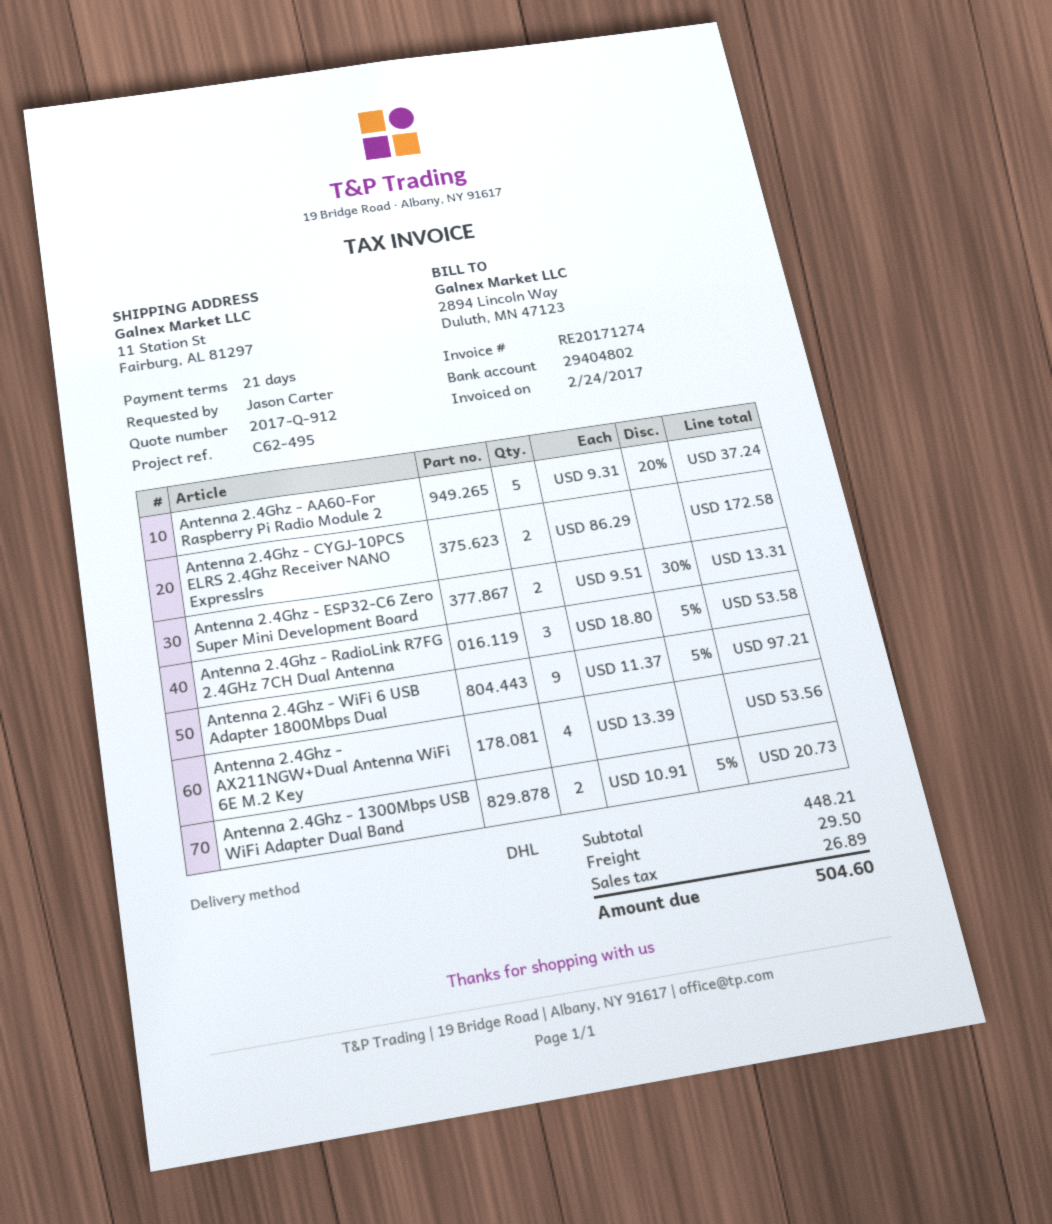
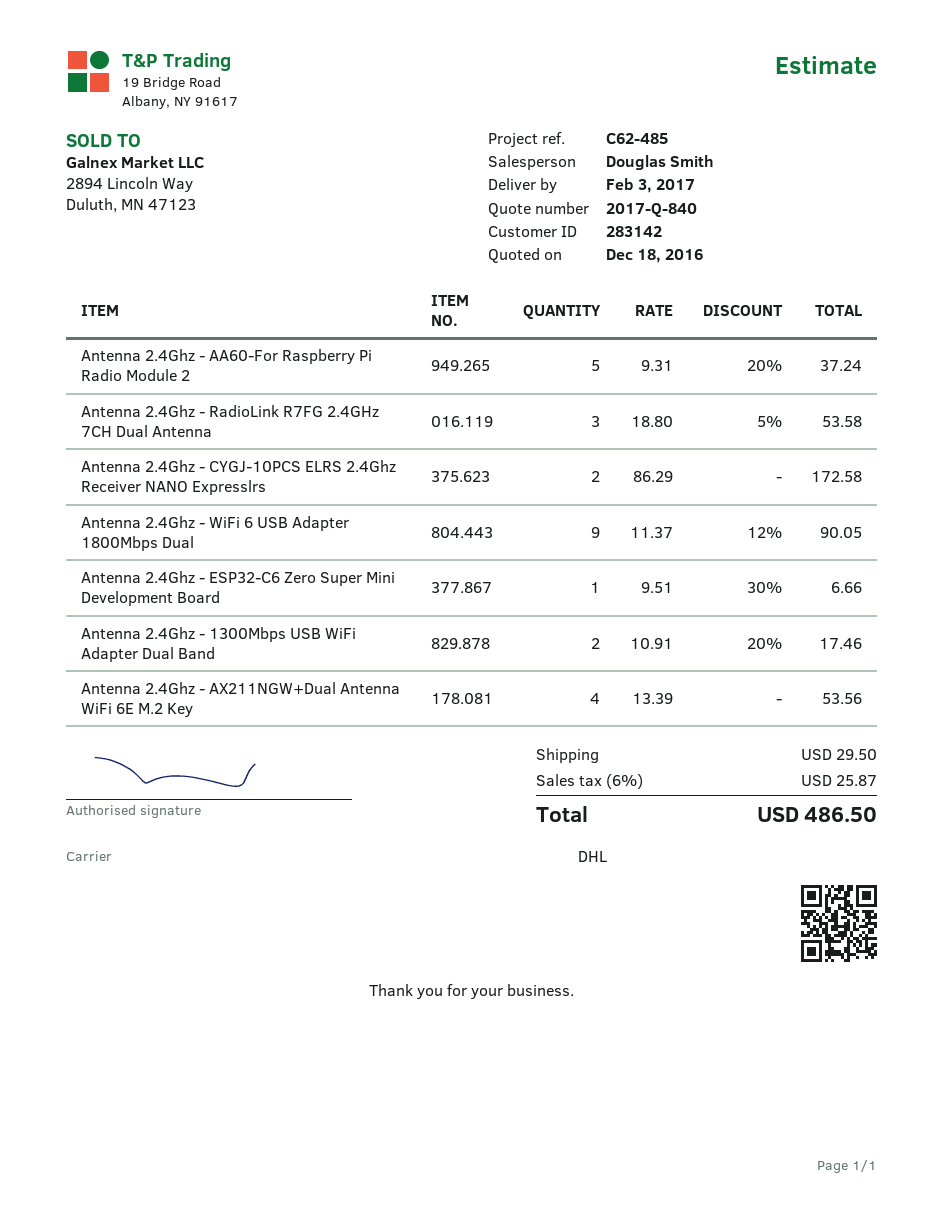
quote number: 2017-Q-912 -> 2017-Q-840
reference: C62-495 -> C62-485
Antenna 2.4Ghz - ESP32-C6 Zero Super Mini Development Board: 2 x 9.51 - 30% = 13.31 -> 1 x 9.51 - 30% = 6.66
Antenna 2.4Ghz - WiFi 6 USB Adapter 1800Mbps Dual: 9 x 11.37 - 5% = 97.21 -> 9 x 11.37 - 12% = 90.05
Antenna 2.4Ghz - 1300Mbps USB WiFi Adapter Dual Band: 2 x 10.91 - 5% = 20.73 -> 2 x 10.91 - 20% = 17.46
tax: 26.89 -> 25.87
total: 504.60 -> 486.50

